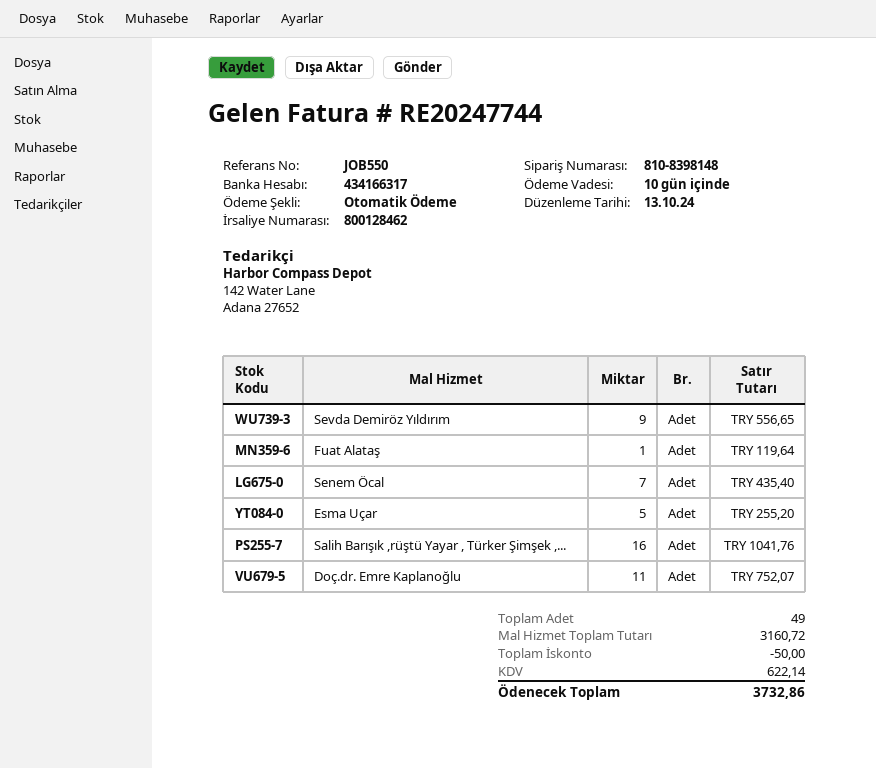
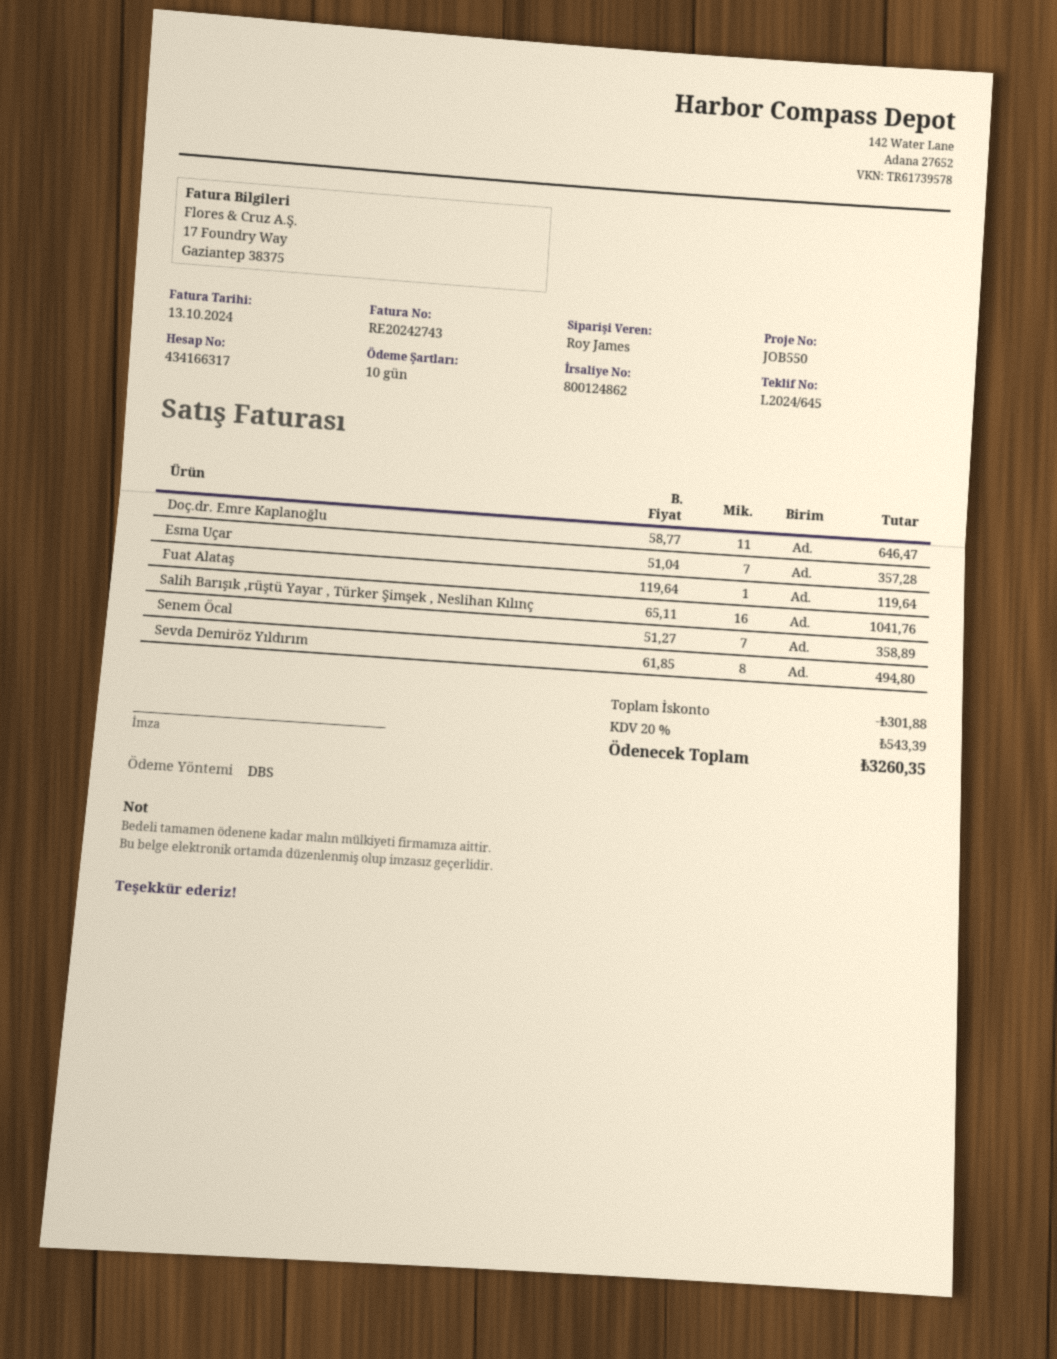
delivery note number: 800128462 -> 800124862
invoice number: RE20247744 -> RE20242743
Sevda Demiröz Yıldırım: 9 for 556.65 -> 8 for 494.80
Senem Öcal: 7 for 435.40 -> 7 for 358.89
Esma Uçar: 5 for 255.20 -> 7 for 357.28
Doç.dr. Emre Kaplanoğlu: 11 for 752.07 -> 11 for 646.47
discount: 50.00 -> 301.88
tax: 622.14 -> 543.39
total: 3732.86 -> 3260.35

